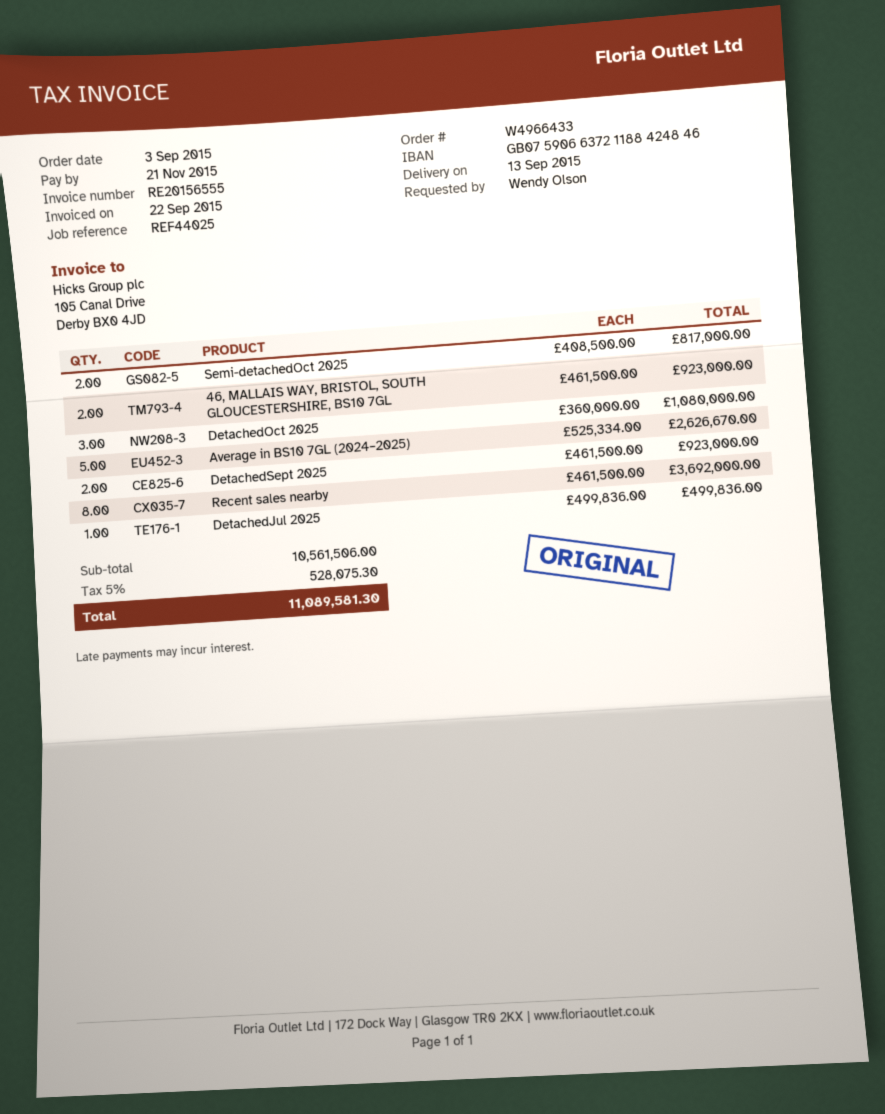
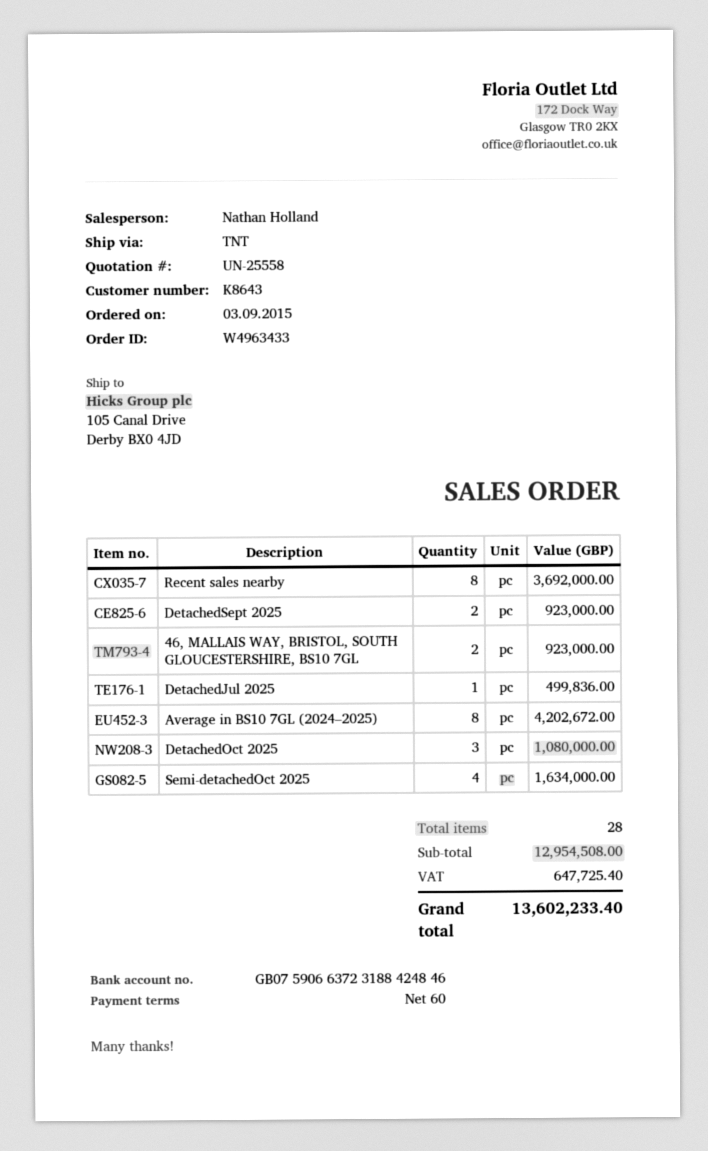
order number: W4966433 -> W4963433
bank account: GB07590663721188424846 -> GB07590663723188424846
Semi-detachedOct 2025: 2 for 817000.00 -> 4 for 1634000.00
Average in BS10 7GL (2024–2025): 5 for 2626670.00 -> 8 for 4202672.00
subtotal: 10561506.00 -> 12954508.00
tax: 528075.30 -> 647725.40
total: 11089581.30 -> 13602233.40

